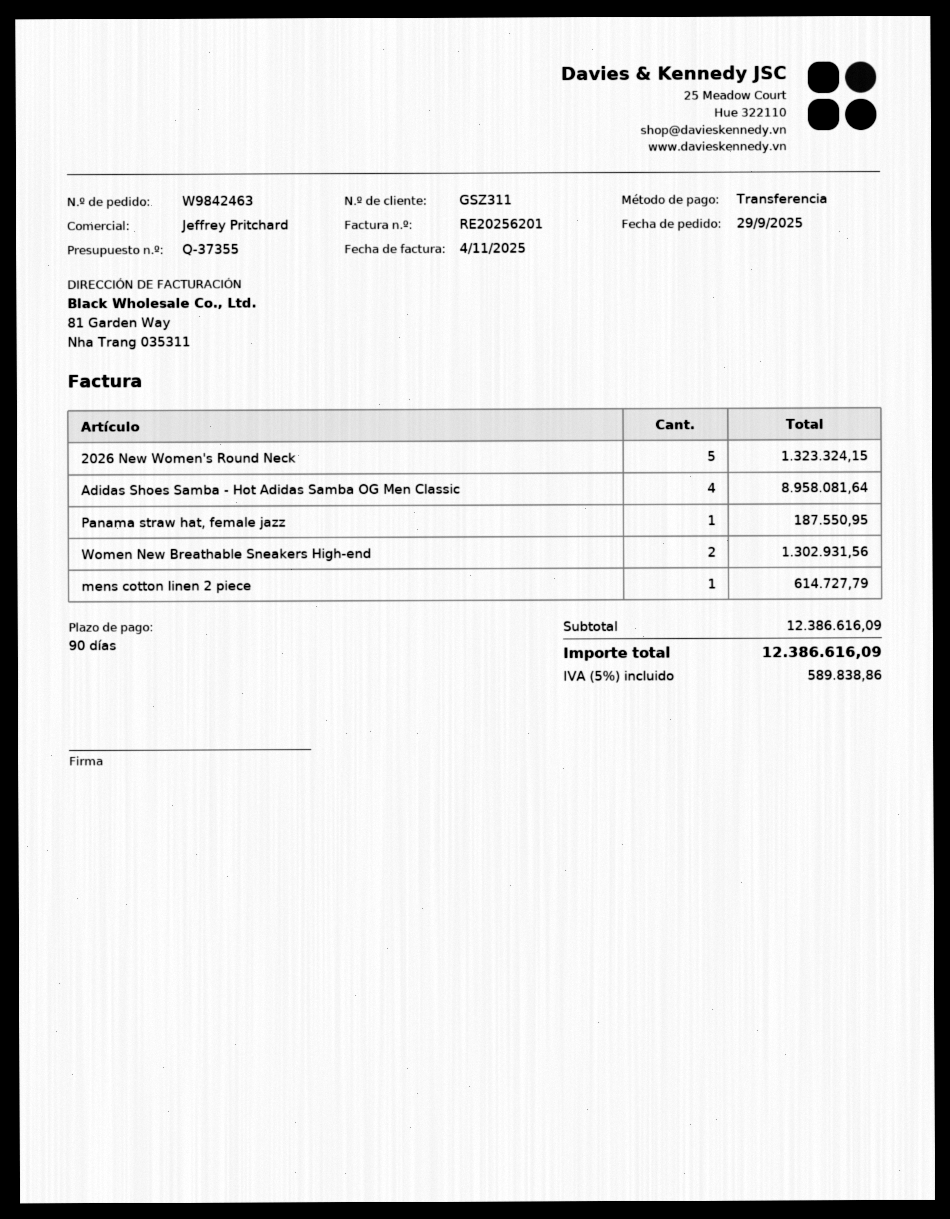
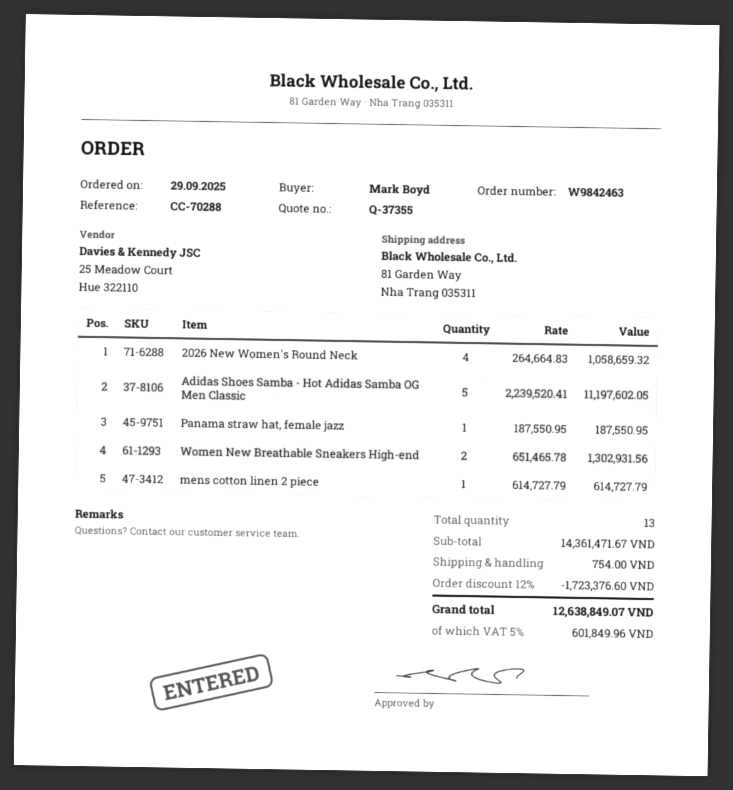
2026 New Women's Round Neck: 5 for 1323324.15 -> 4 for 1058659.32
Adidas Shoes Samba - Hot Adidas Samba OG Men Classic: 4 for 8958081.64 -> 5 for 11197602.05
subtotal: 12386616.09 -> 14361471.67
discount: none -> 12% = 1723376.60
shipping: none -> 754.00
tax: 5% = 589838.86 -> 5% = 601849.96
total: 12386616.09 -> 12638849.07

